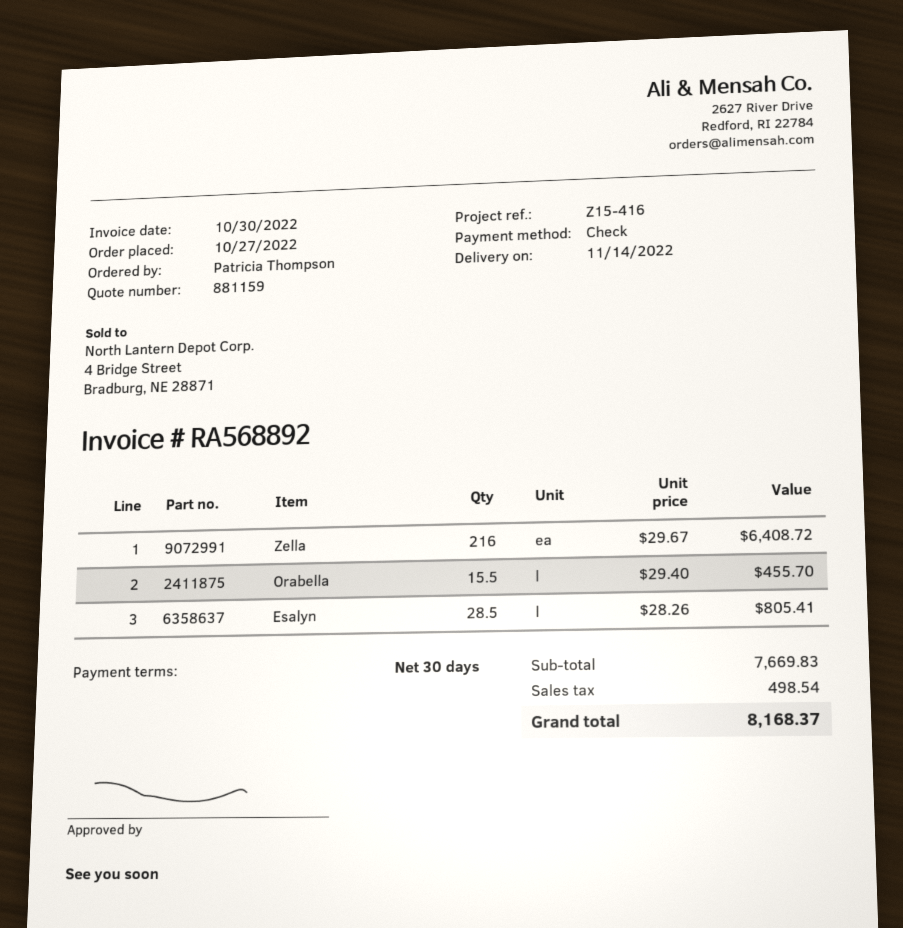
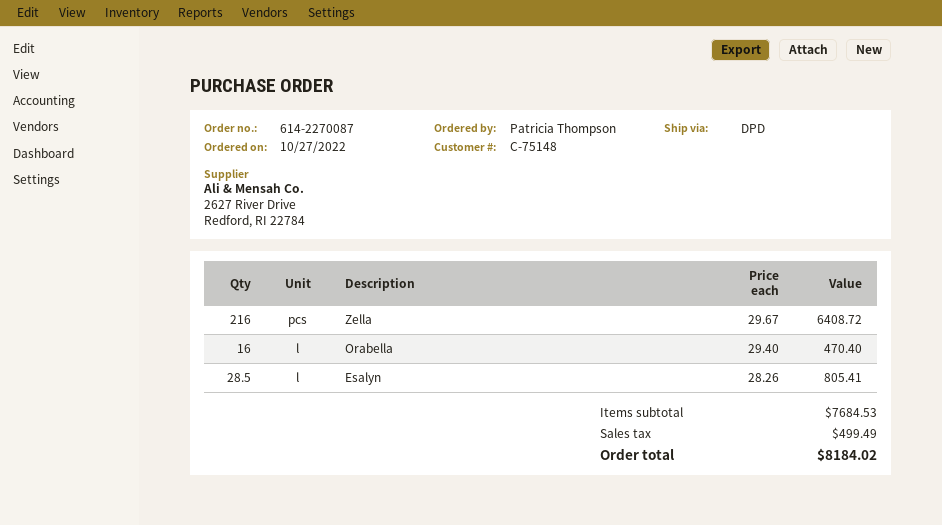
Orabella: 15.5 x 29.40 = 455.70 -> 16 x 29.40 = 470.40
subtotal: 7669.83 -> 7684.53
tax: 498.54 -> 499.49
total: 8168.37 -> 8184.02

